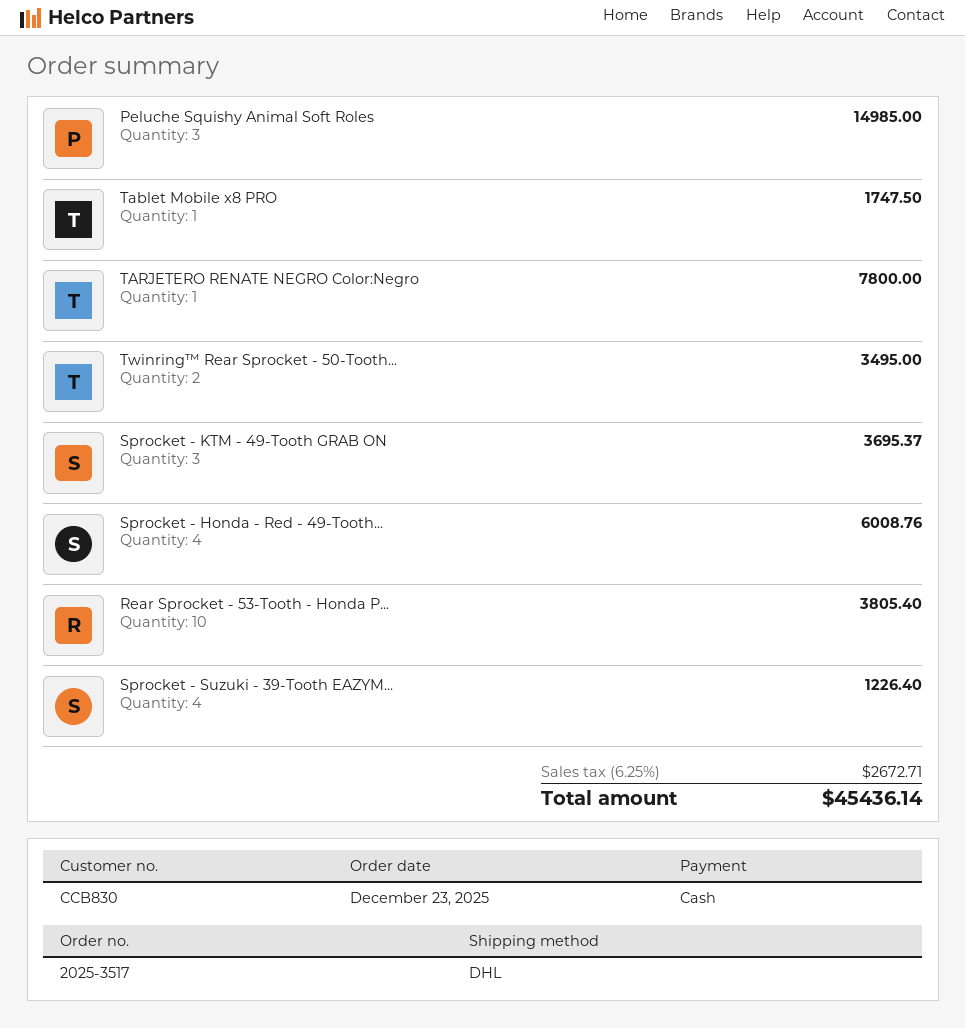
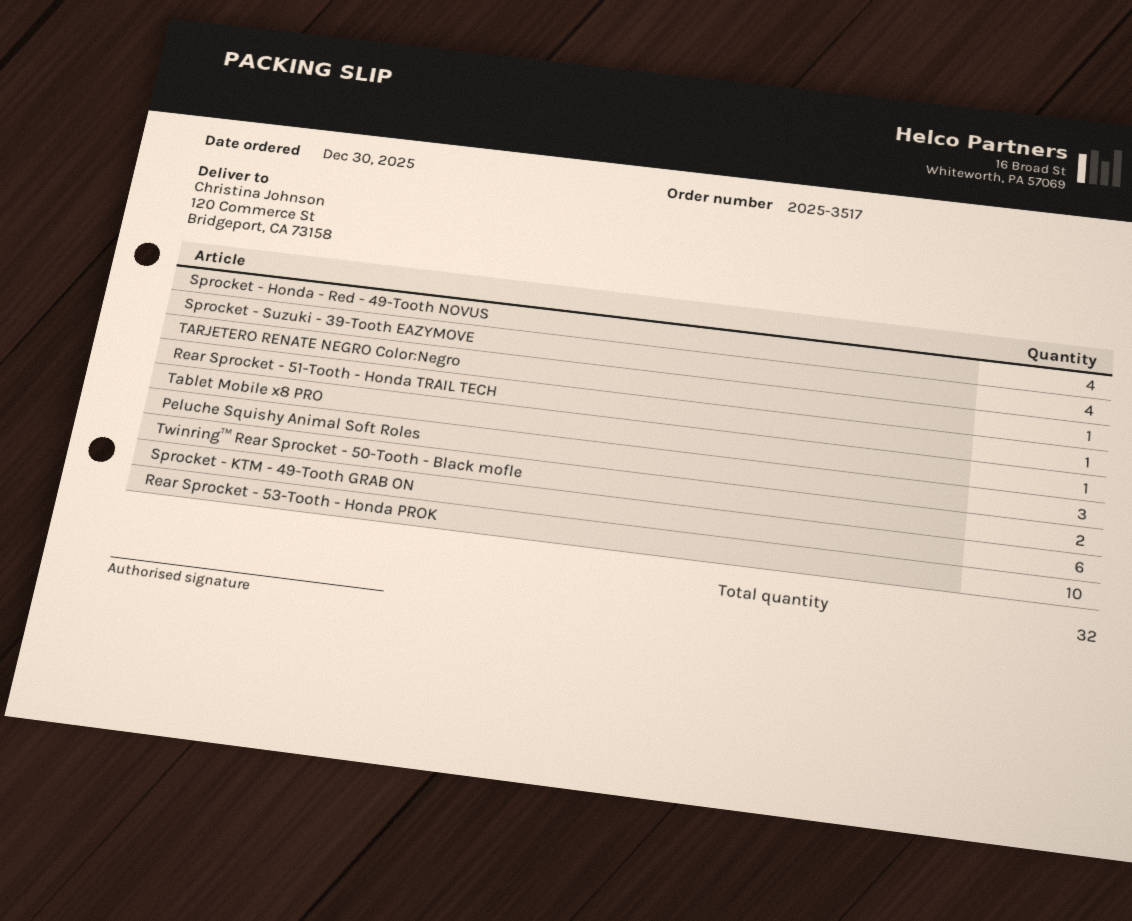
order date: 2025-12-23 -> 2025-12-30
Sprocket - KTM - 49-Tooth GRAB ON: 3 -> 6
Rear Sprocket - 51-Tooth - Honda TRAIL TECH: none -> 1

